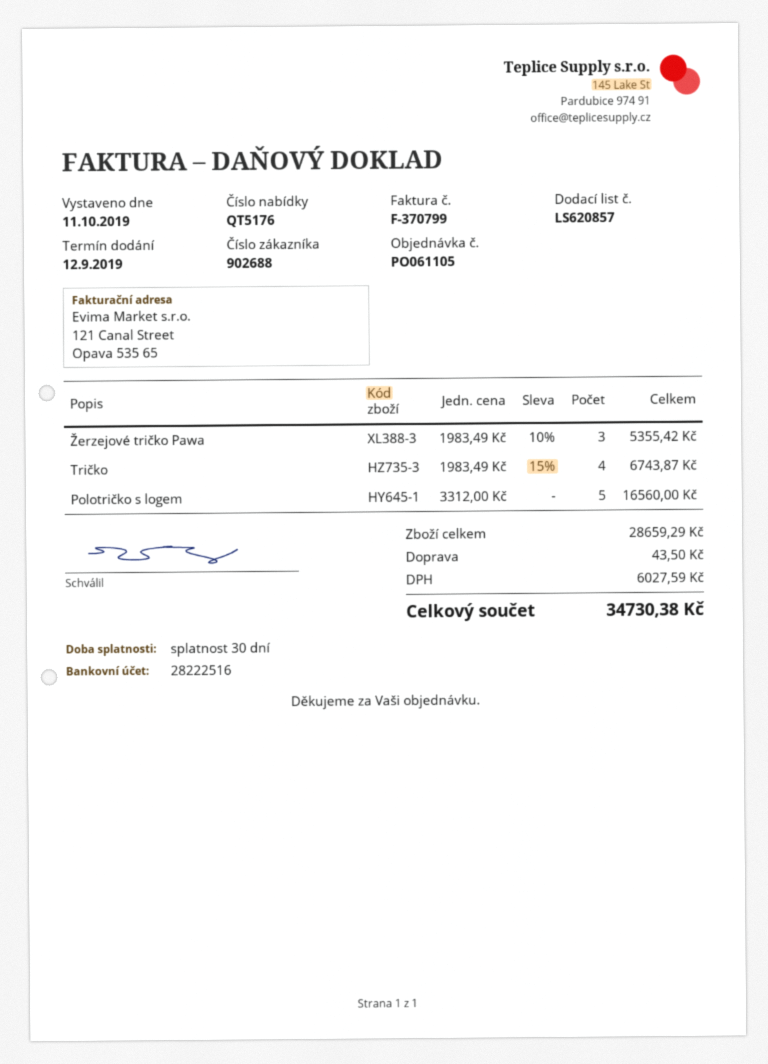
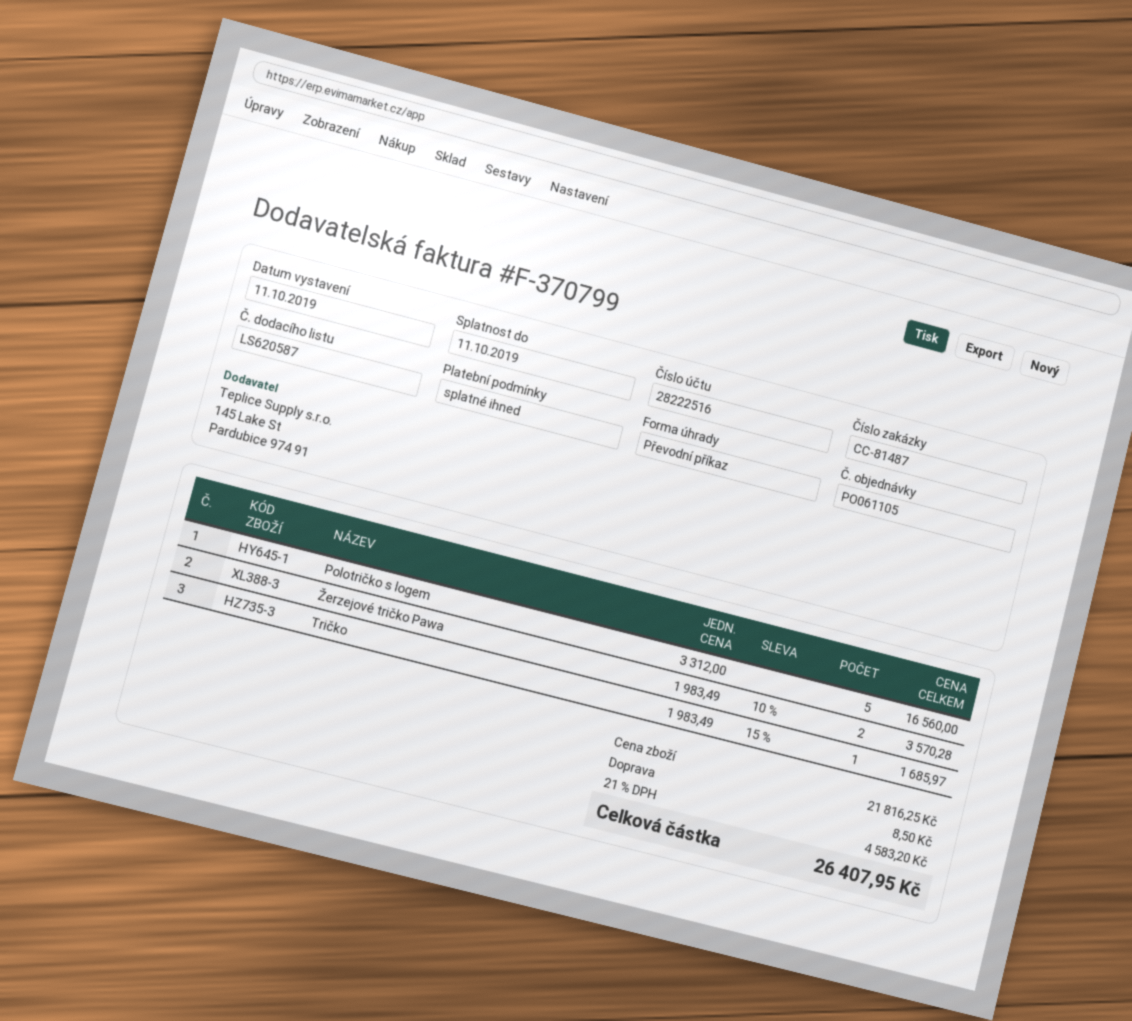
delivery note number: LS620857 -> LS620587
payment terms: 30 days -> on receipt
Žerzejové tričko Pawa: 3 x 1983.49 - 10% = 5355.42 -> 2 x 1983.49 - 10% = 3570.28
Tričko: 4 x 1983.49 - 15% = 6743.87 -> 1 x 1983.49 - 15% = 1685.97
subtotal: 28659.29 -> 21816.25
shipping: 43.50 -> 8.50
tax: 6027.59 -> 4583.20
total: 34730.38 -> 26407.95

